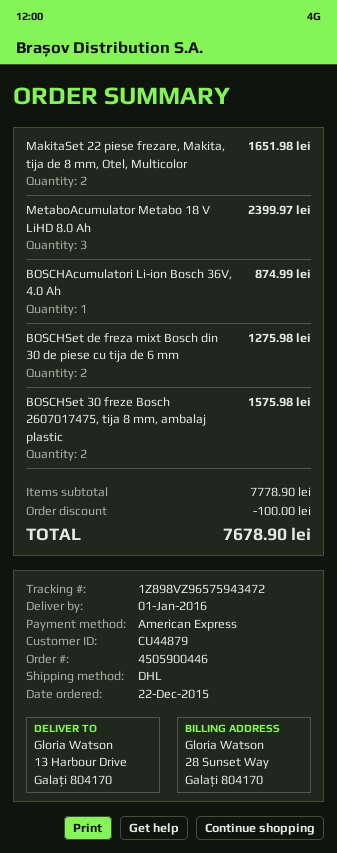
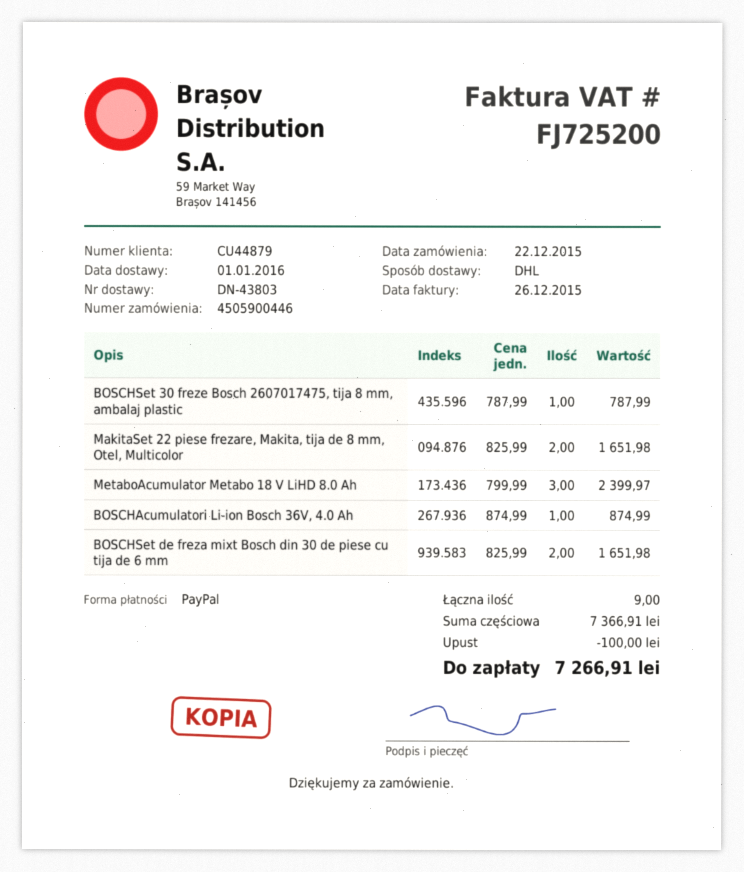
payment method: American Express -> PayPal
BOSCHSet de freza mixt Bosch din 30 de piese cu tija de 6 mm: 2 for 1275.98 -> 2 for 1651.98
BOSCHSet 30 freze Bosch 2607017475, tija 8 mm, ambalaj plastic: 2 for 1575.98 -> 1 for 787.99
subtotal: 7778.90 -> 7366.91
total: 7678.90 -> 7266.91

